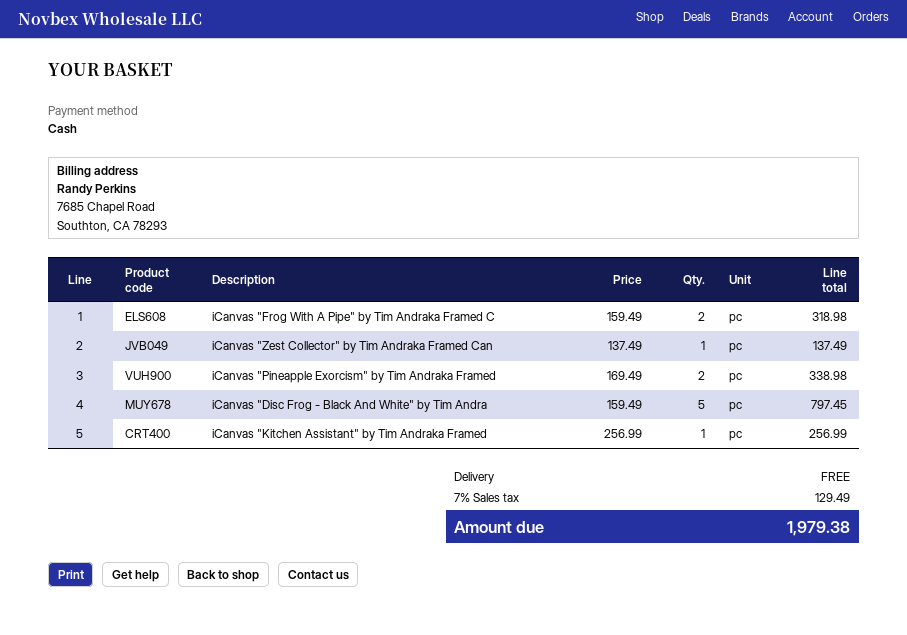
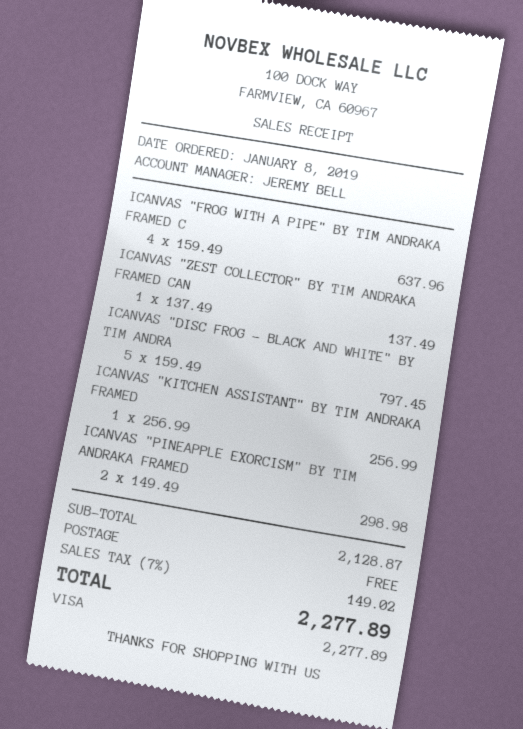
payment method: cash -> Visa
iCanvas "Frog With A Pipe" by Tim Andraka Framed C: 2 x 159.49 = 318.98 -> 4 x 159.49 = 637.96
iCanvas "Pineapple Exorcism" by Tim Andraka Framed: 2 x 169.49 = 338.98 -> 2 x 149.49 = 298.98
tax: 7% = 129.49 -> 7% = 149.02
total: 1979.38 -> 2277.89

